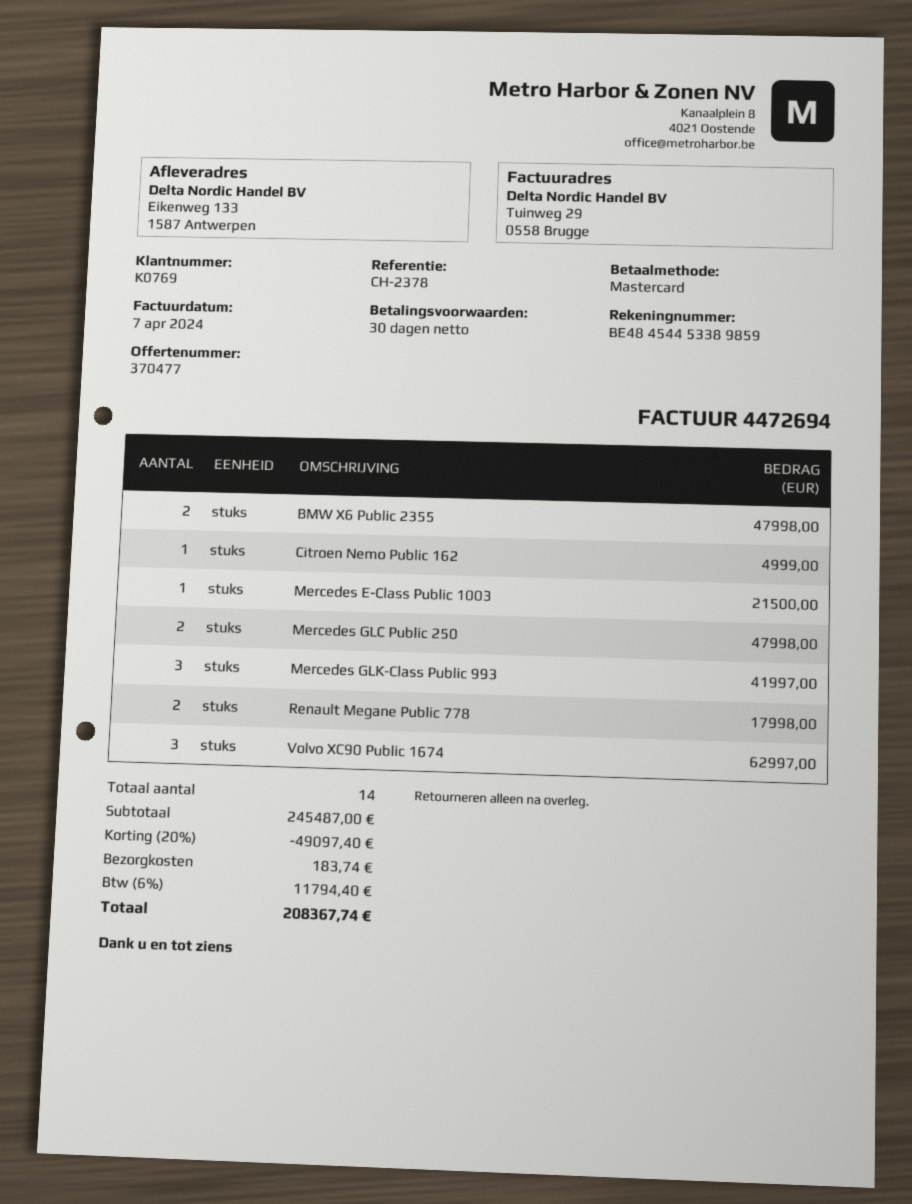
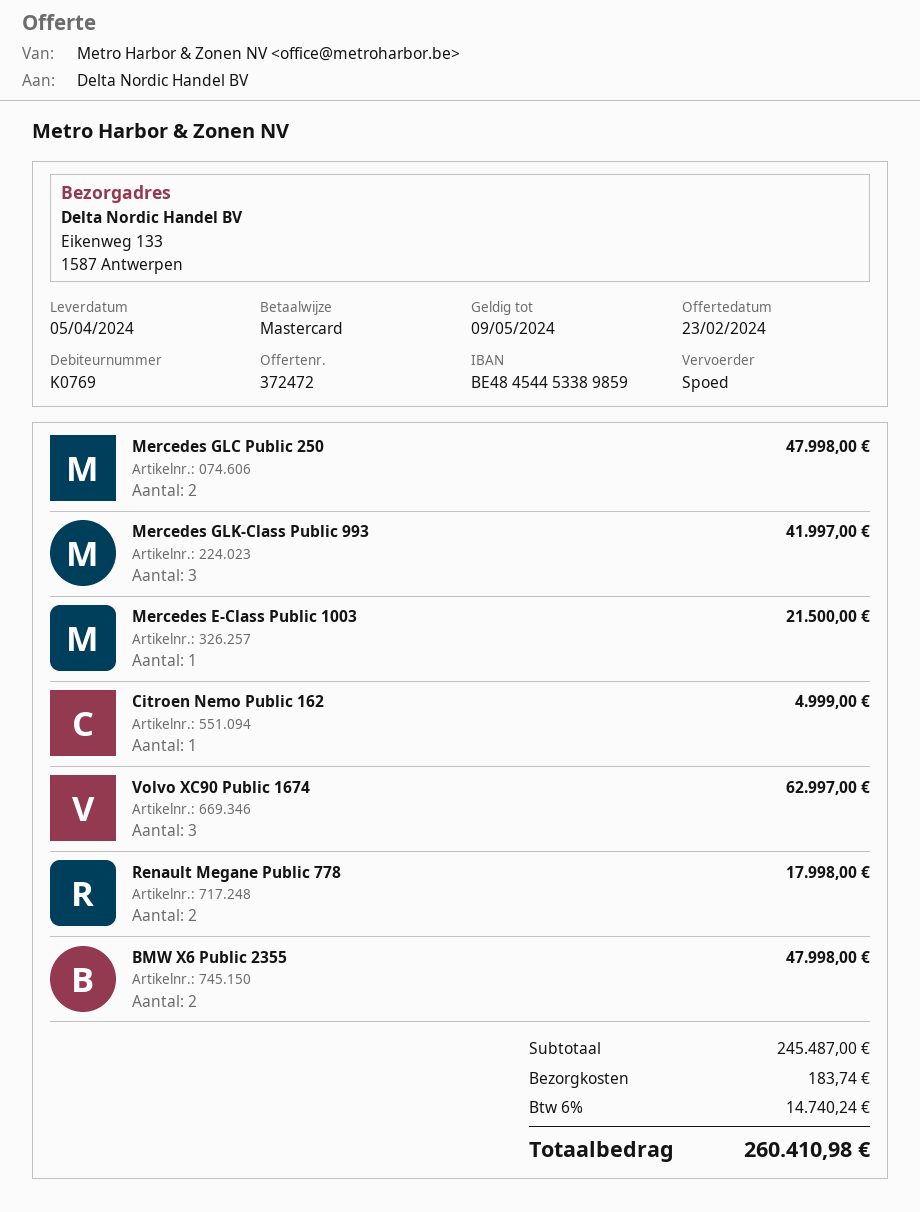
quote number: 370477 -> 372472
discount: 20% = 49097.40 -> none
tax: 6% = 11794.40 -> 6% = 14740.24
total: 208367.74 -> 260410.98

